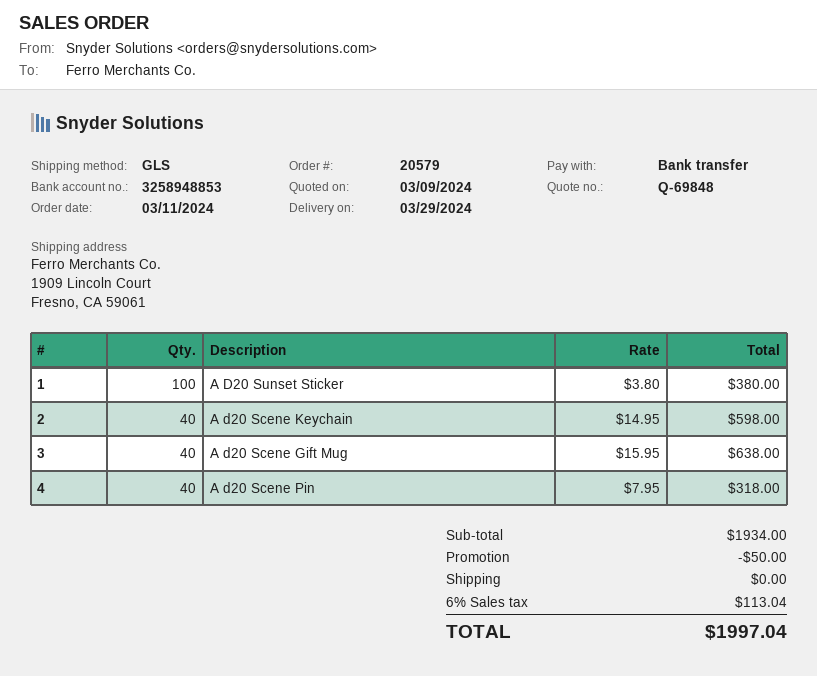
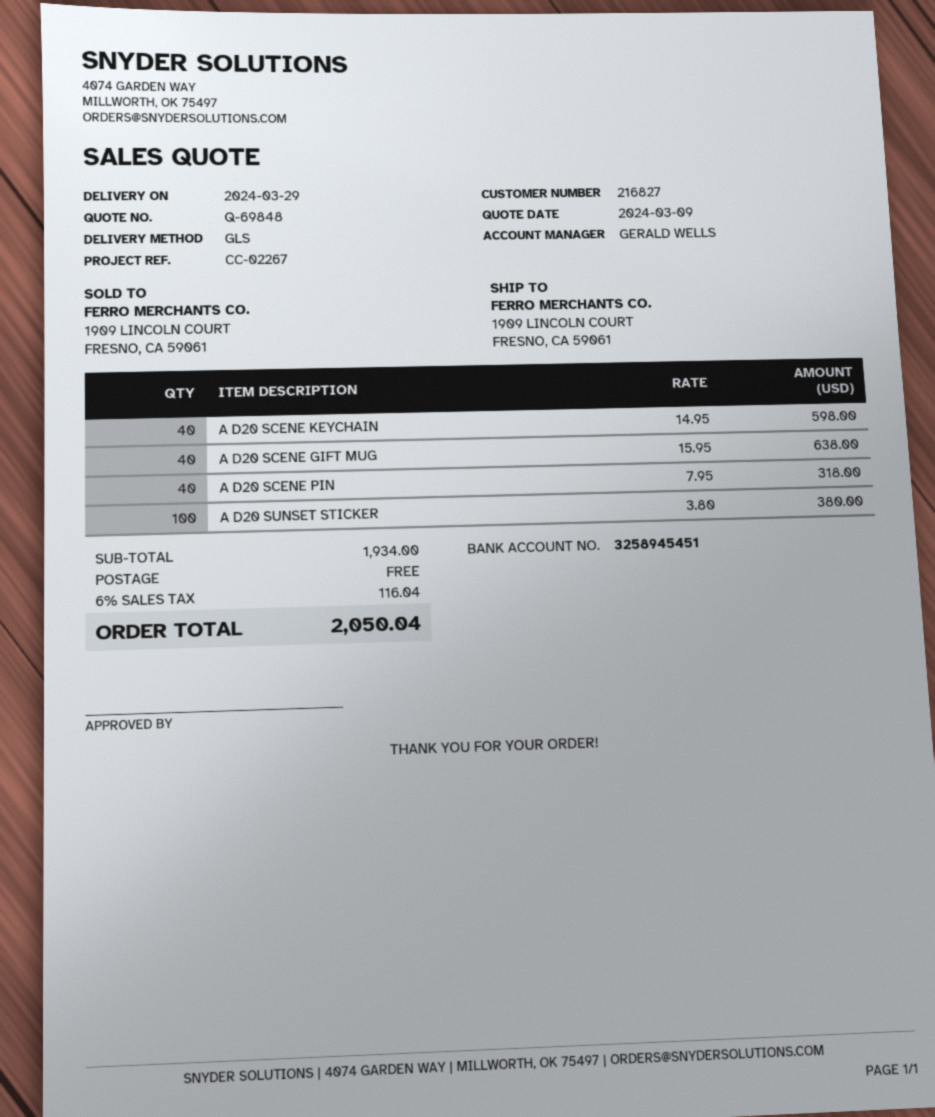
bank account: 3258948853 -> 3258945451
discount: 50.00 -> none
tax: 6% = 113.04 -> 6% = 116.04
total: 1997.04 -> 2050.04

